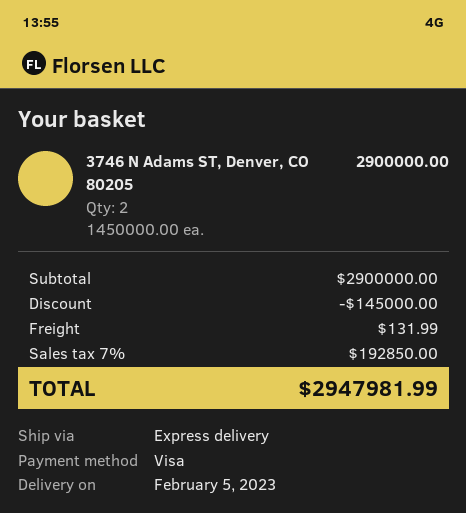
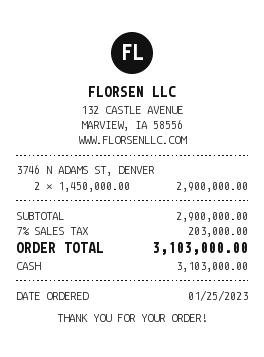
payment method: Visa -> cash
discount: 145000.00 -> none
shipping: 131.99 -> none
tax: 7% = 192850.00 -> 7% = 203000.00
total: 2947981.99 -> 3103000.00

